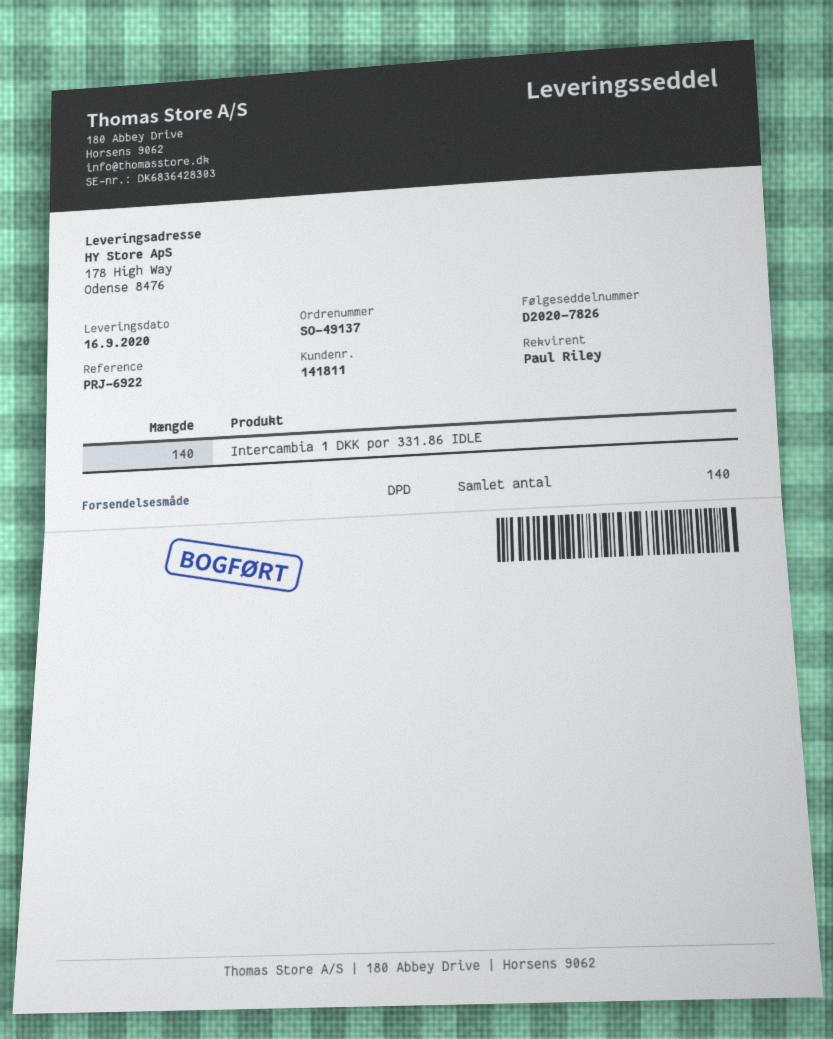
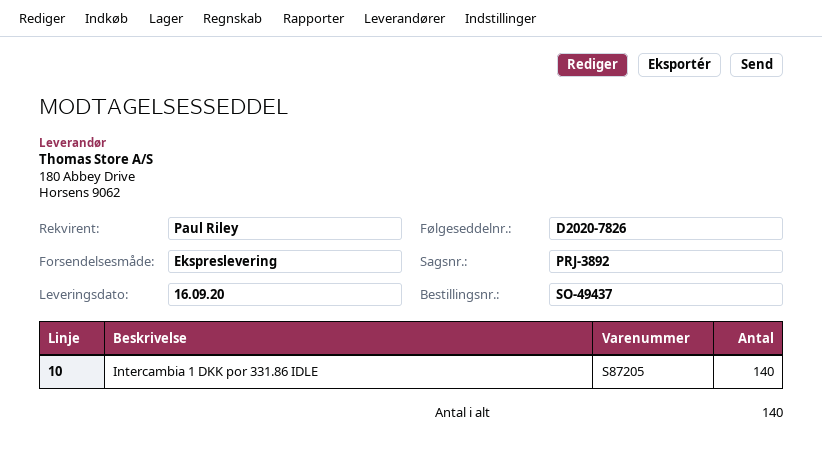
order number: SO-49137 -> SO-49437
reference: PRJ-6922 -> PRJ-3892
shipping method: DPD -> express

